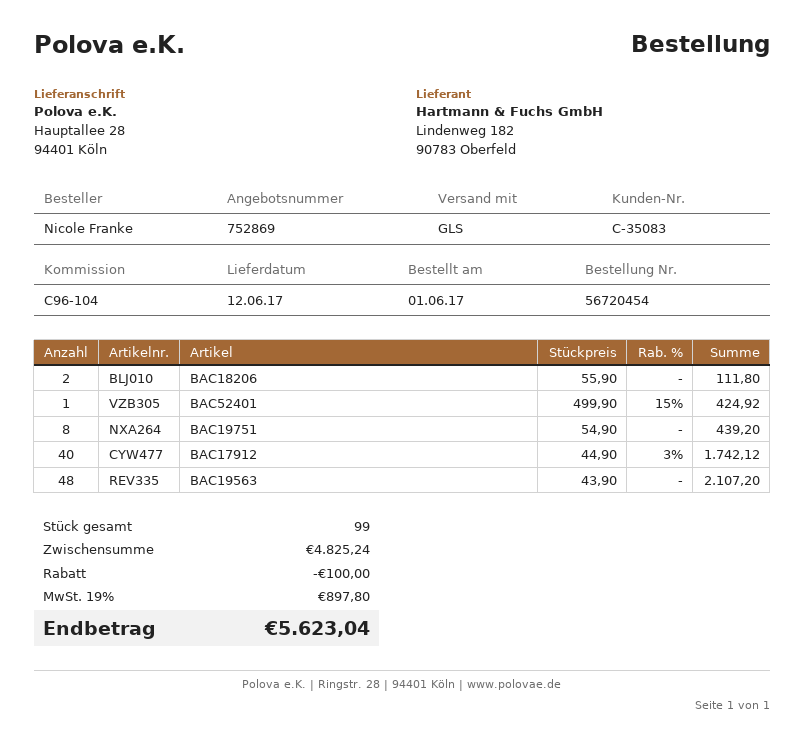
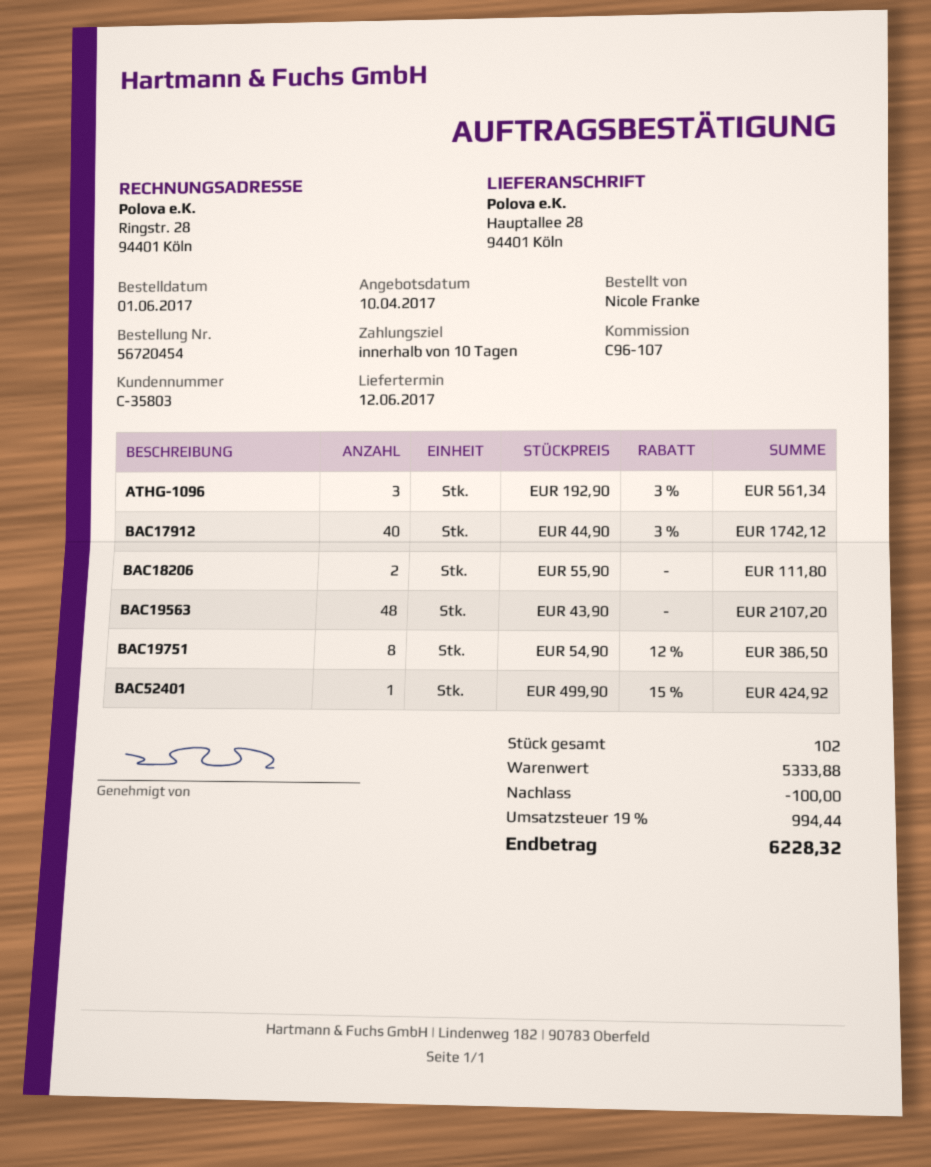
customer number: C-35083 -> C-35803
reference: C96-104 -> C96-107
BAC19751: 8 x 54.90 = 439.20 -> 8 x 54.90 - 12% = 386.50
ATHG-1096: none -> 3 x 192.90 - 3% = 561.34
total quantity: 99 -> 102
subtotal: 4825.24 -> 5333.88
tax: 19% = 897.80 -> 19% = 994.44
total: 5623.04 -> 6228.32

